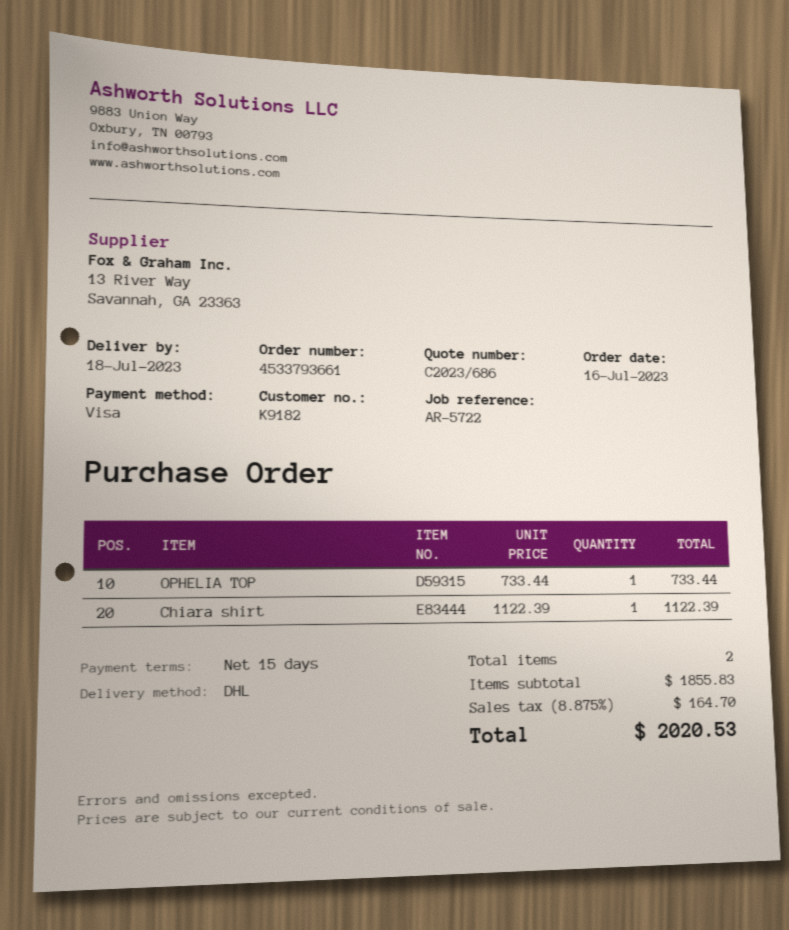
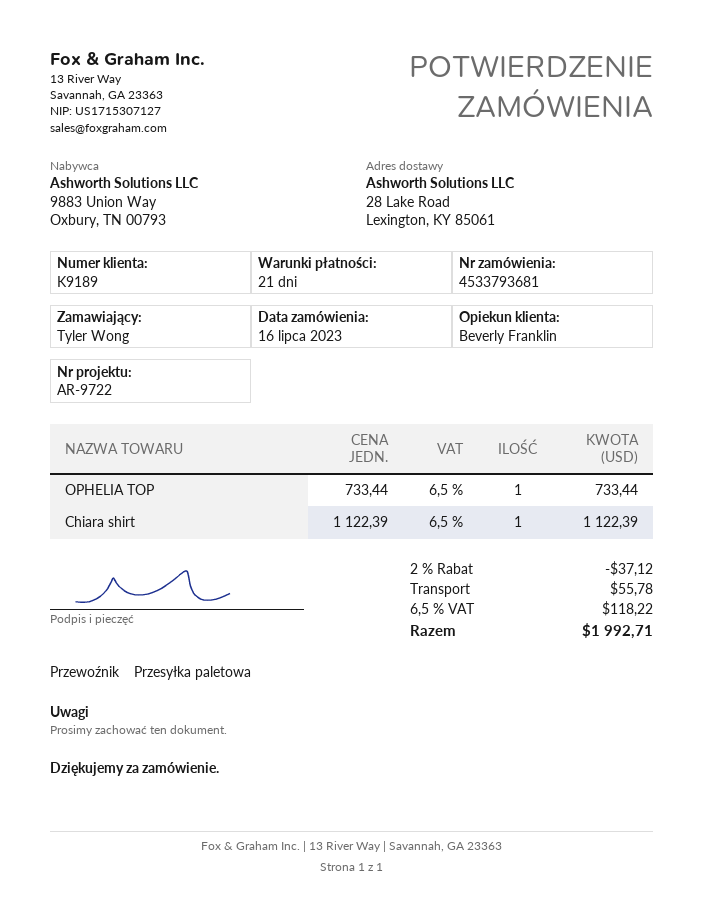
order number: 4533793661 -> 4533793681
payment terms: 15 days -> 21 days
customer number: K9182 -> K9189
reference: AR-5722 -> AR-9722
shipping method: DHL -> pallet freight
discount: none -> 2% = 37.12
shipping: none -> 55.78
tax: 8.875% = 164.70 -> 6.5% = 118.22
total: 2020.53 -> 1992.71

